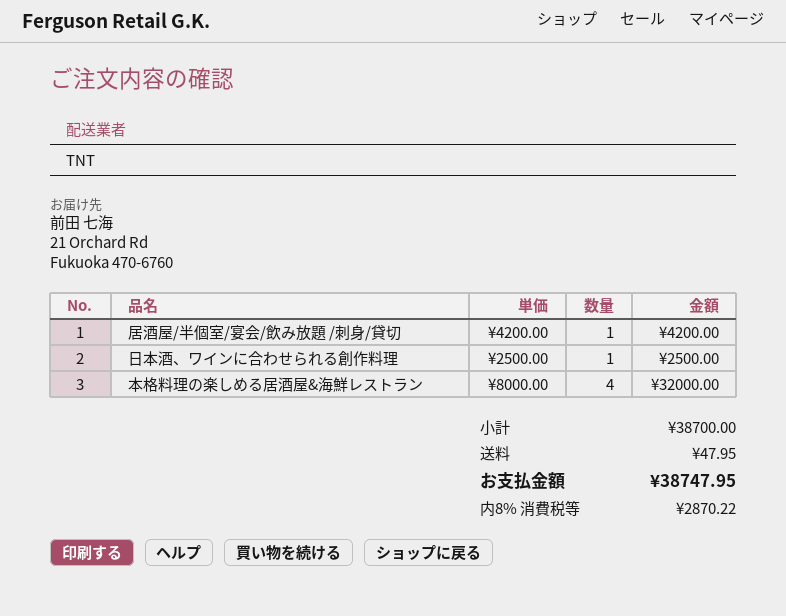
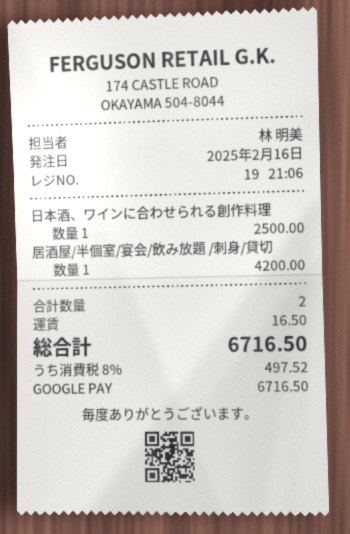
本格料理の楽しめる居酒屋&海鮮レストラン: 4 for 32000.00 -> none
shipping: 47.95 -> 16.50
tax: 8% = 2870.22 -> 8% = 497.52
total: 38747.95 -> 6716.50

